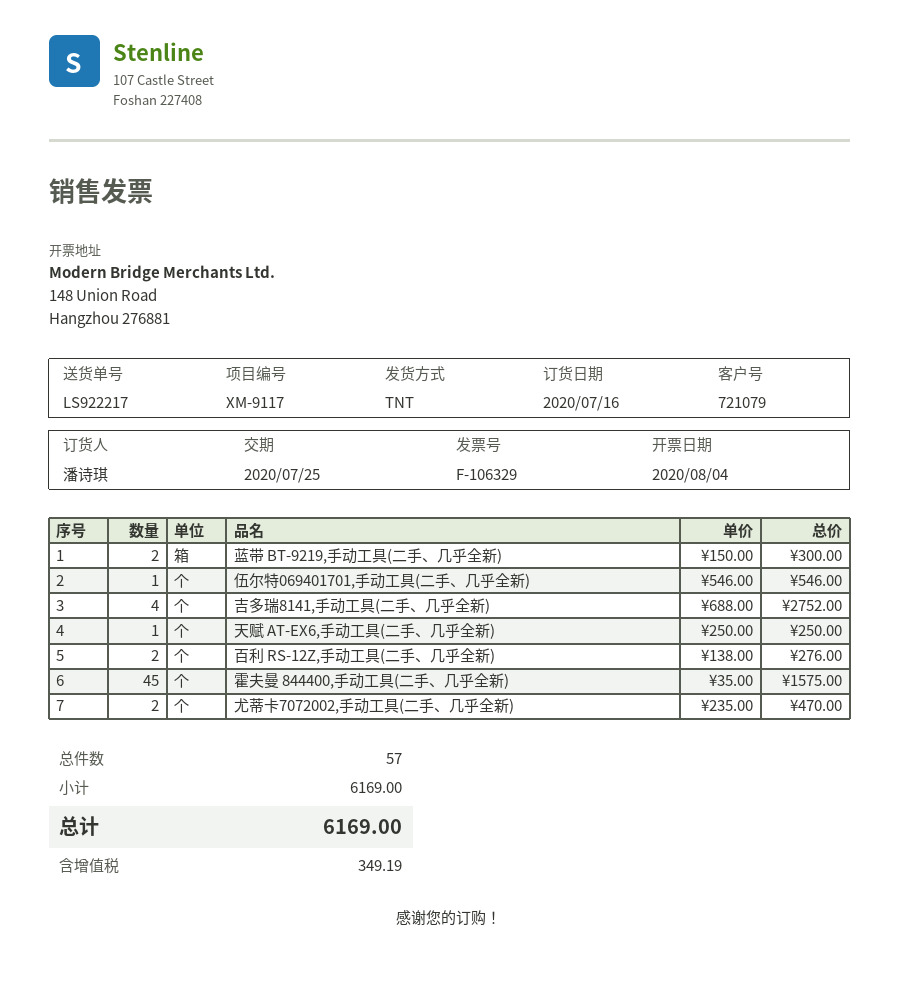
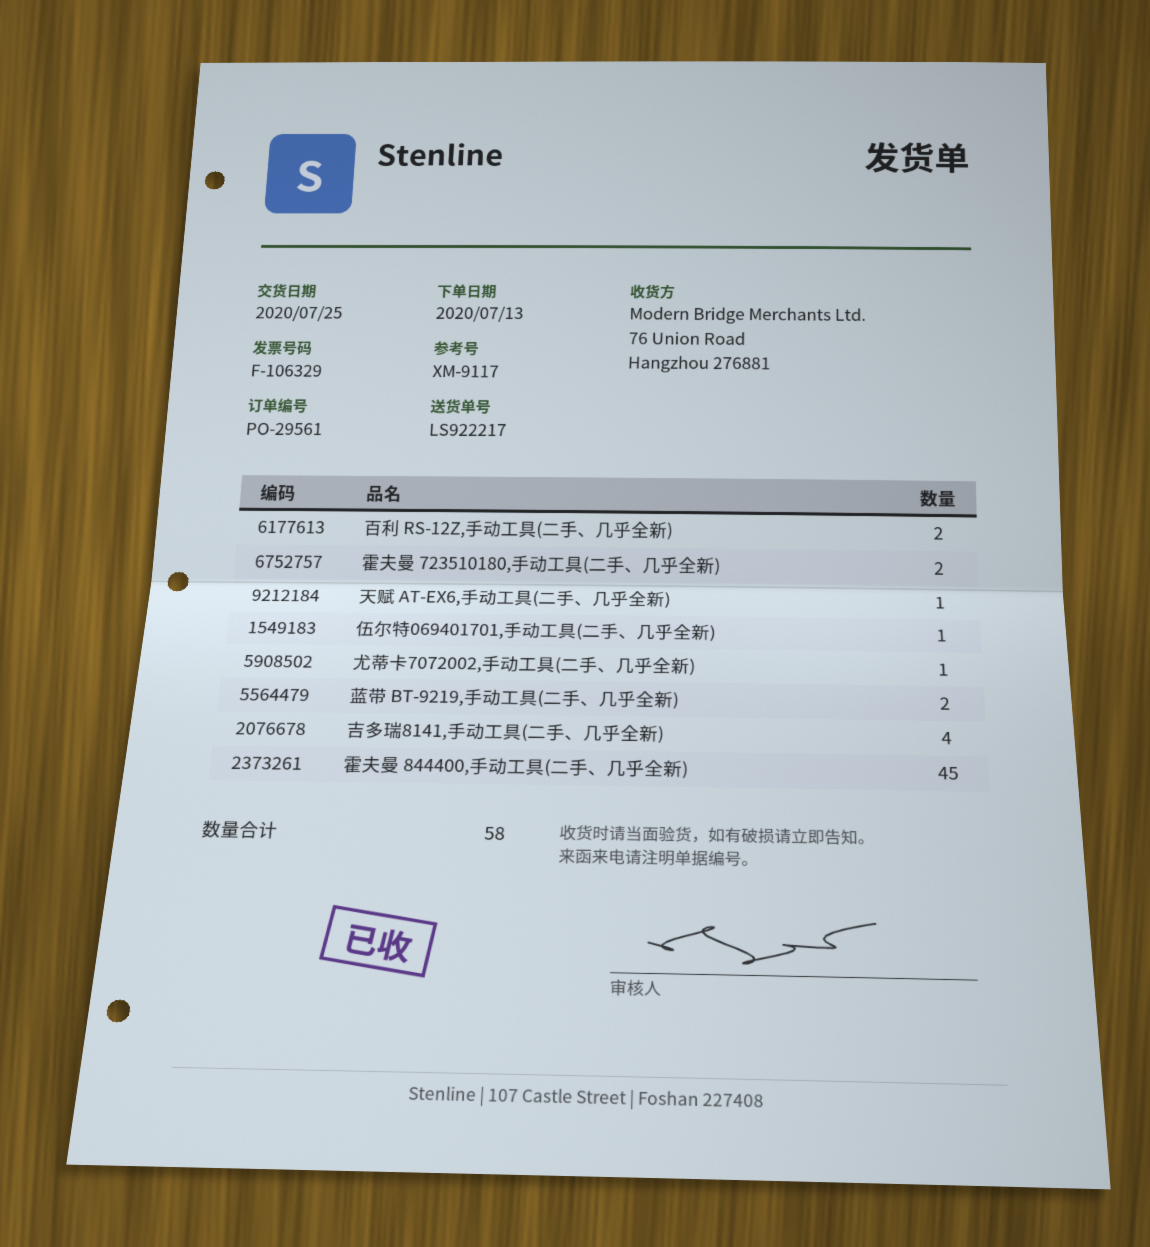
order date: 2020-07-16 -> 2020-07-13
尤蒂卡7072002,手动工具(二手、几乎全新): 2 -> 1
霍夫曼 723510180,手动工具(二手、几乎全新): none -> 2
total quantity: 57 -> 58

